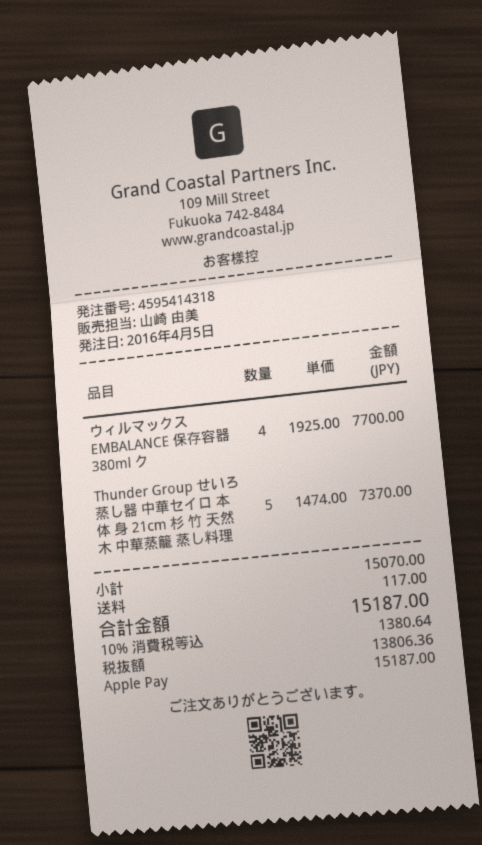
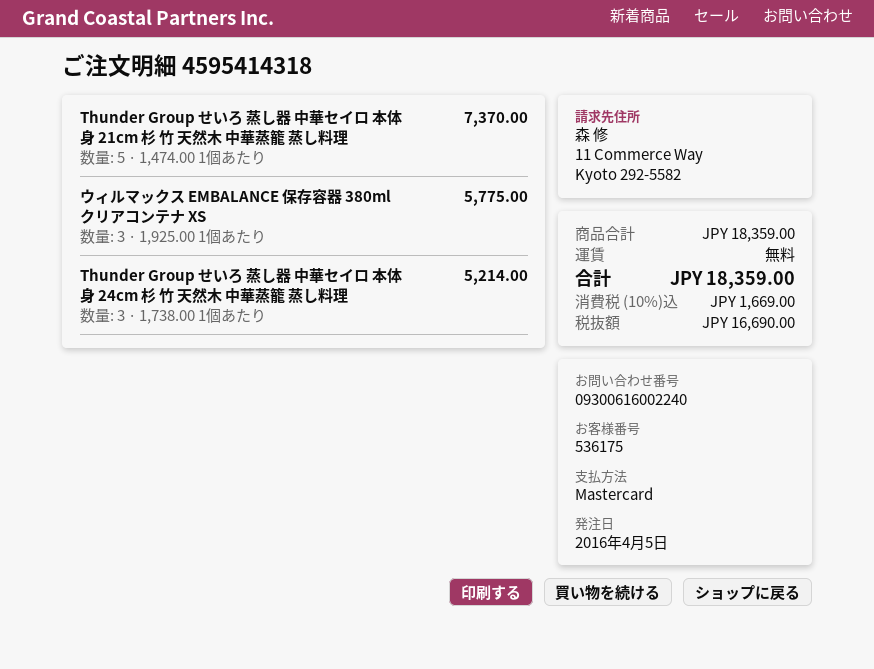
payment method: Apple Pay -> Mastercard
ウィルマックス EMBALANCE 保存容器 380ml ク: 4 x 1925.00 = 7700.00 -> 3 x 1925.00 = 5775.00
Thunder Group せいろ 蒸し器 中華セイロ 本体 身 24cm 杉 竹 天然木 中華蒸籠 蒸し料理: none -> 3 x 1738.00 = 5214.00
subtotal: 15070.00 -> 18359.00
shipping: 117.00 -> 0.00
net: 13806.36 -> 16690.00
tax: 10% = 1380.64 -> 10% = 1669.00
total: 15187.00 -> 18359.00

